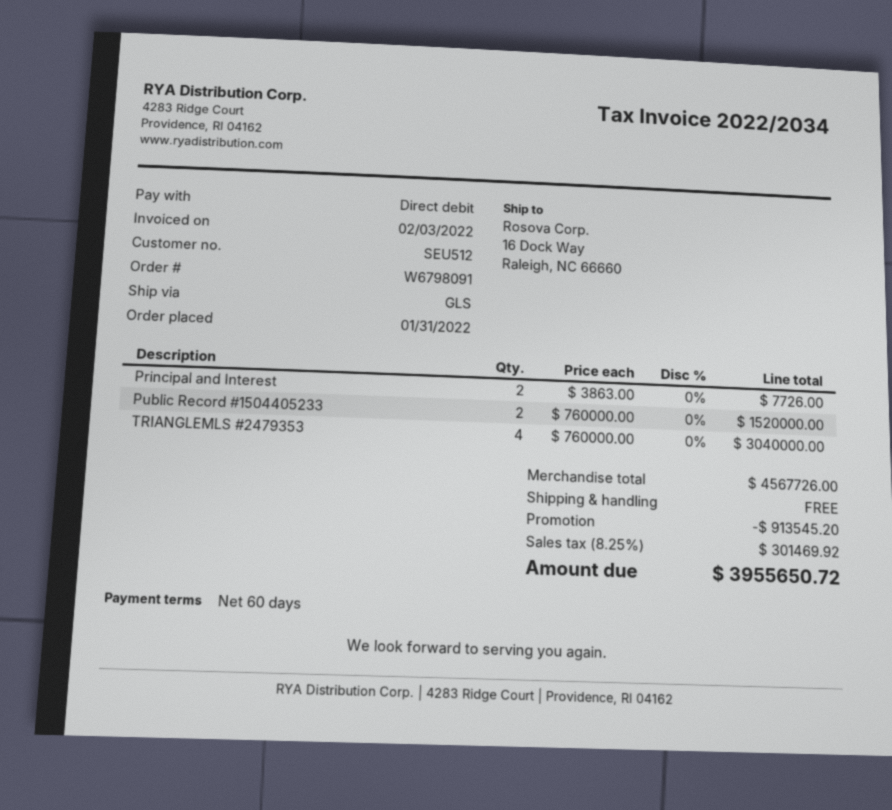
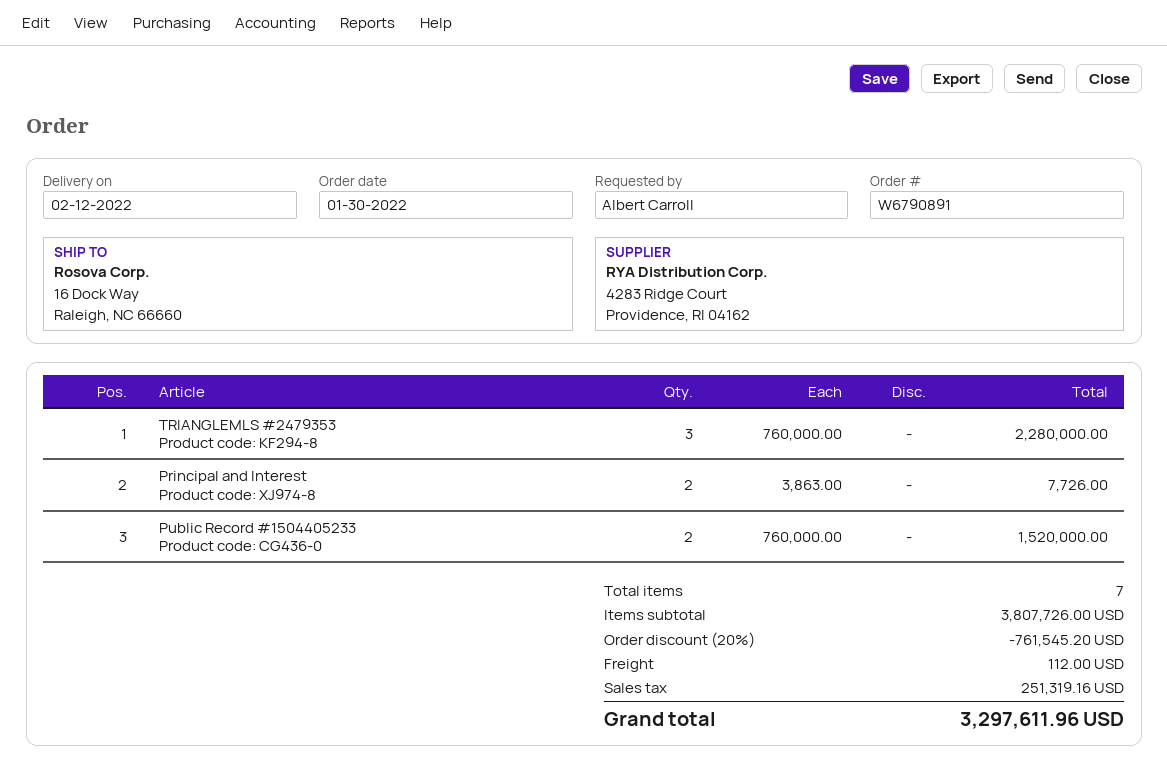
order number: W6798091 -> W6790891
order date: 2022-01-31 -> 2022-01-30
TRIANGLEMLS #2479353: 4 x 760000.00 = 3040000.00 -> 3 x 760000.00 = 2280000.00
subtotal: 4567726.00 -> 3807726.00
discount: 913545.20 -> 761545.20
shipping: 0.00 -> 112.00
tax: 301469.92 -> 251319.16
total: 3955650.72 -> 3297611.96

